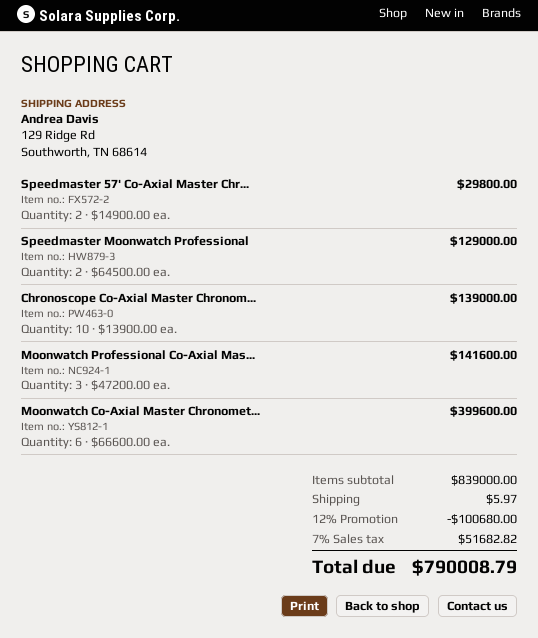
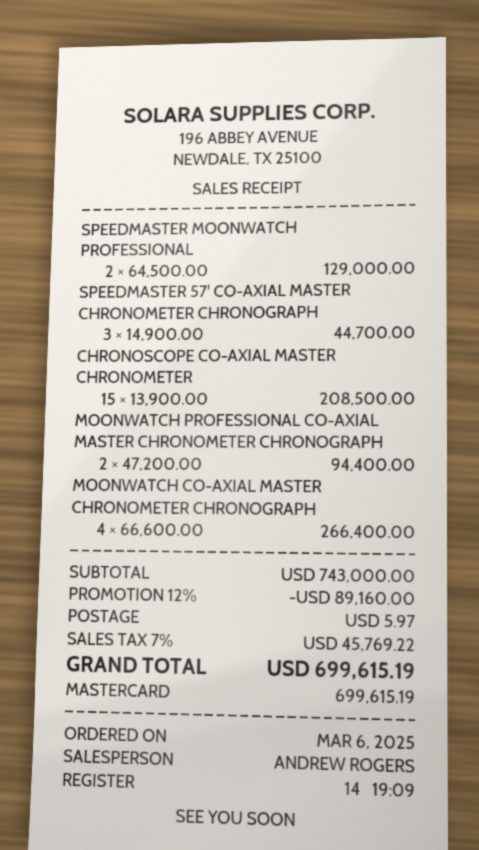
Speedmaster 57' Co-Axial Master Chr...: 2 x 14900.00 = 29800.00 -> 3 x 14900.00 = 44700.00
Chronoscope Co-Axial Master Chronom...: 10 x 13900.00 = 139000.00 -> 15 x 13900.00 = 208500.00
Moonwatch Professional Co-Axial Mas...: 3 x 47200.00 = 141600.00 -> 2 x 47200.00 = 94400.00
Moonwatch Co-Axial Master Chronomet...: 6 x 66600.00 = 399600.00 -> 4 x 66600.00 = 266400.00
subtotal: 839000.00 -> 743000.00
discount: 12% = 100680.00 -> 12% = 89160.00
tax: 7% = 51682.82 -> 7% = 45769.22
total: 790008.79 -> 699615.19

